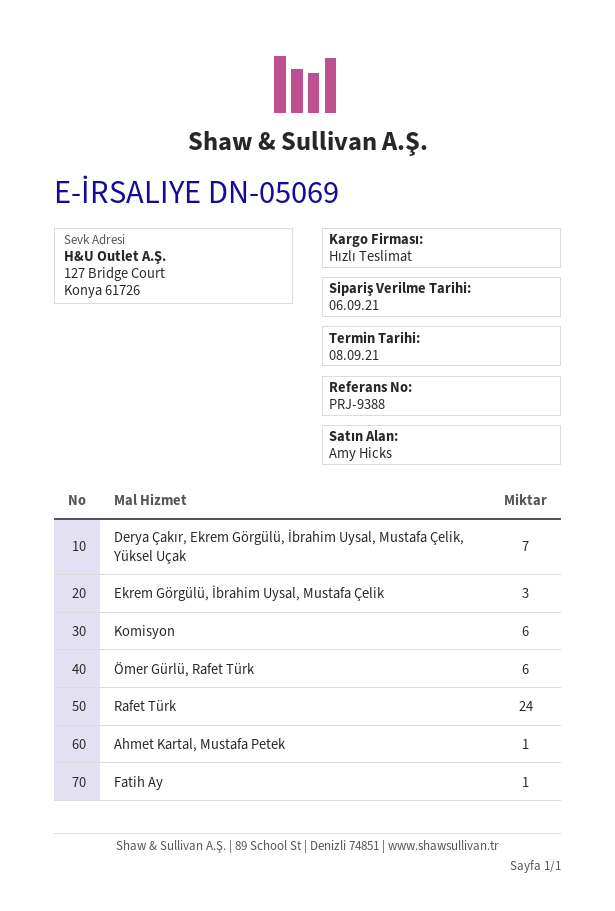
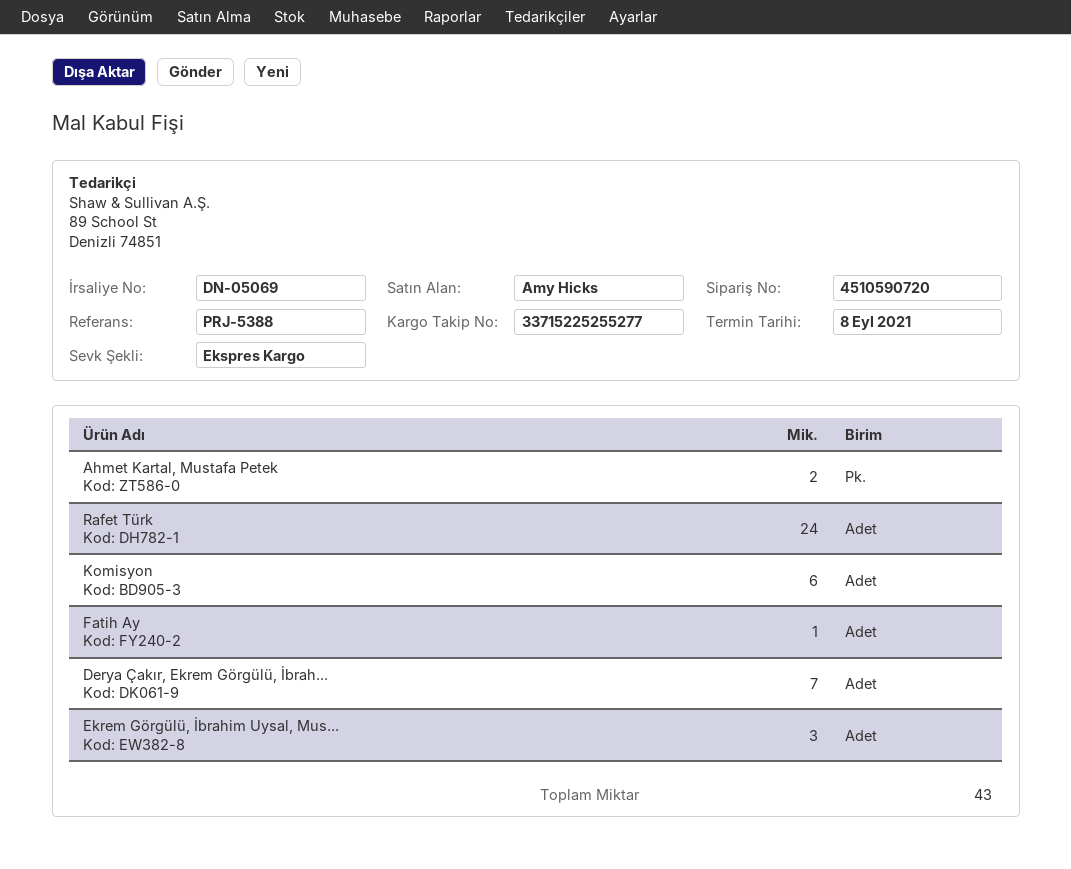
reference: PRJ-9388 -> PRJ-5388
Ömer Gürlü, Rafet Türk: 6 -> none
Ahmet Kartal, Mustafa Petek: 1 -> 2

